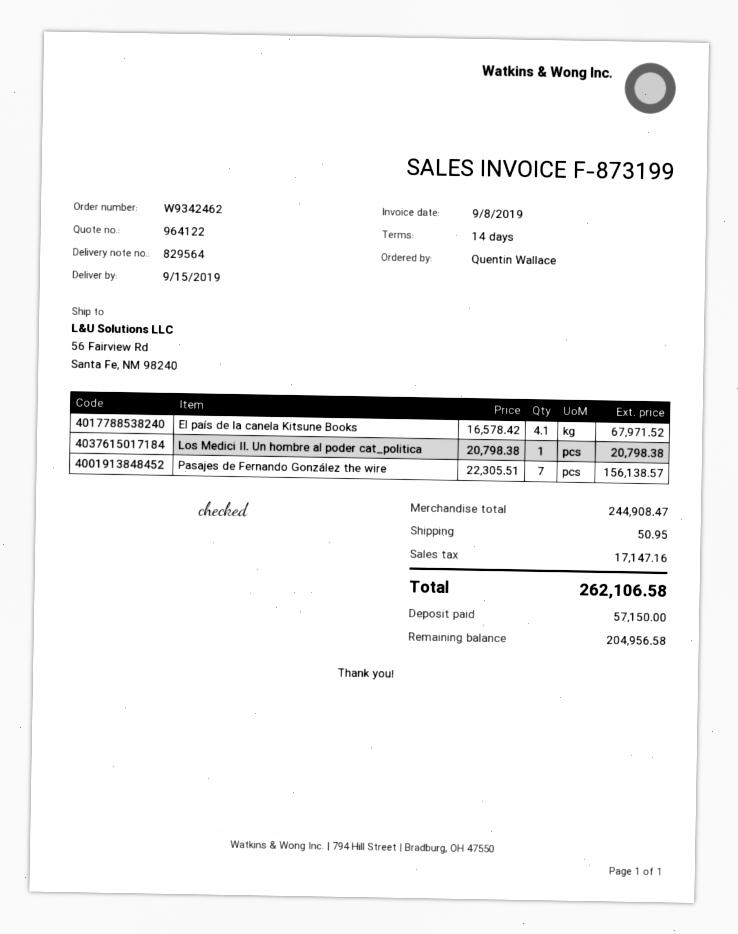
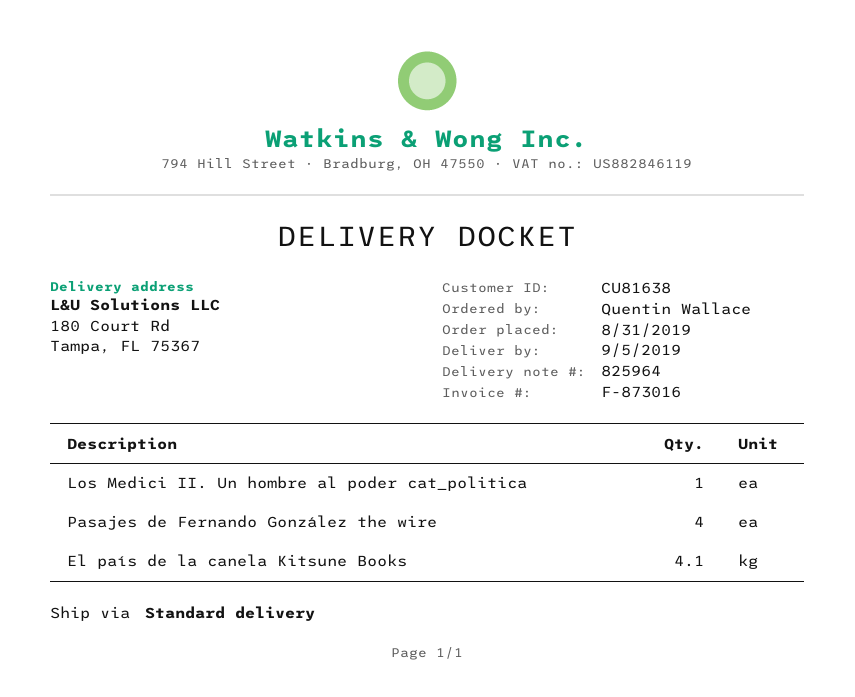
delivery note number: 829564 -> 825964
delivery date: 2019-09-15 -> 2019-09-05
invoice number: F-873199 -> F-873016
ship to: 56 Fairview Rd, Santa Fe, NM 98240 -> 180 Court Rd, Tampa, FL 75367
Pasajes de Fernando González the wire: 7 -> 4

